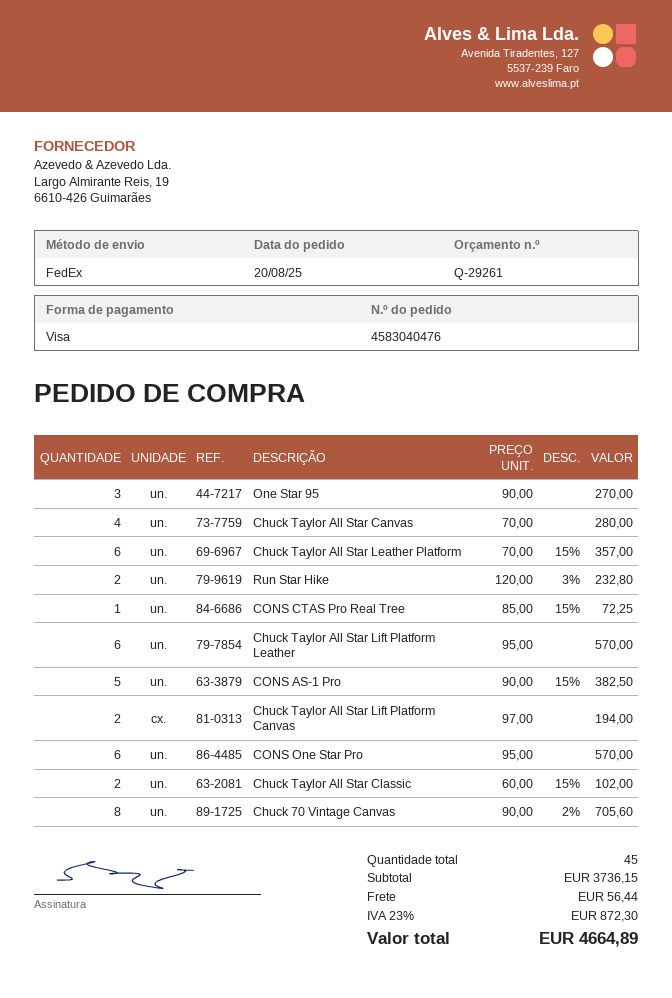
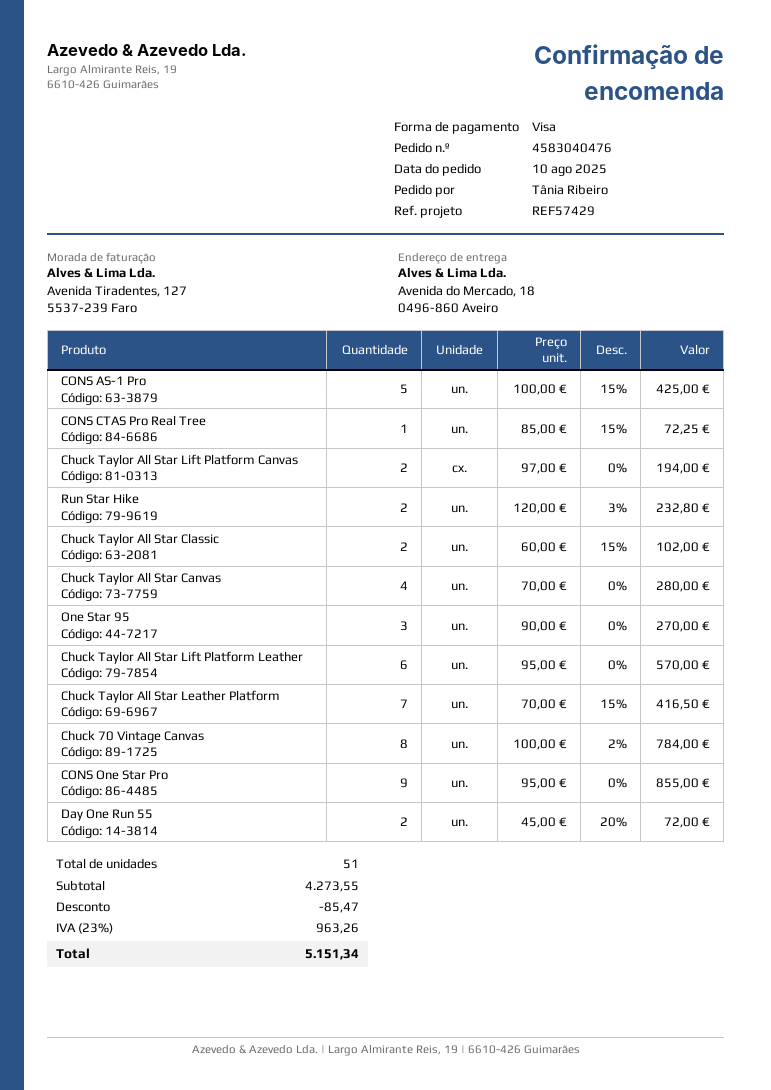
order date: 2025-08-20 -> 2025-08-10
Chuck Taylor All Star Leather Platform: 6 x 70.00 - 15% = 357.00 -> 7 x 70.00 - 15% = 416.50
CONS AS-1 Pro: 5 x 90.00 - 15% = 382.50 -> 5 x 100.00 - 15% = 425.00
CONS One Star Pro: 6 x 95.00 = 570.00 -> 9 x 95.00 = 855.00
Chuck 70 Vintage Canvas: 8 x 90.00 - 2% = 705.60 -> 8 x 100.00 - 2% = 784.00
Day One Run 55: none -> 2 x 45.00 - 20% = 72.00
total quantity: 45 -> 51
subtotal: 3736.15 -> 4273.55
discount: none -> 85.47
shipping: 56.44 -> none
tax: 23% = 872.30 -> 23% = 963.26
total: 4664.89 -> 5151.34

